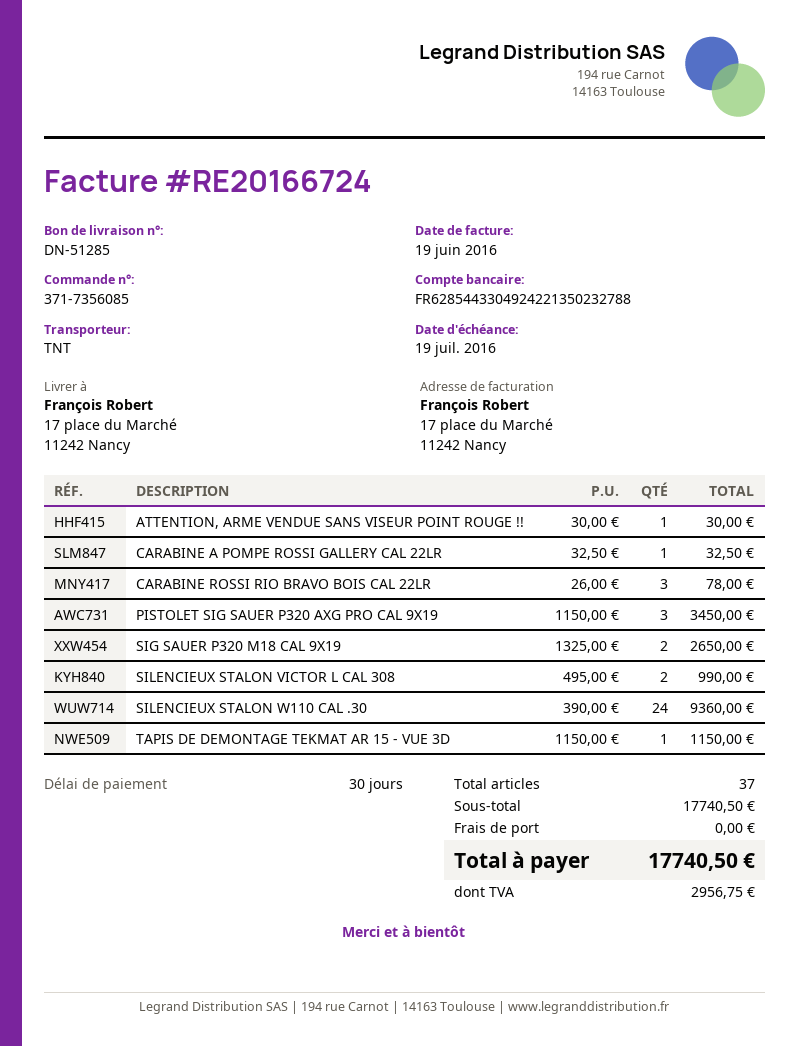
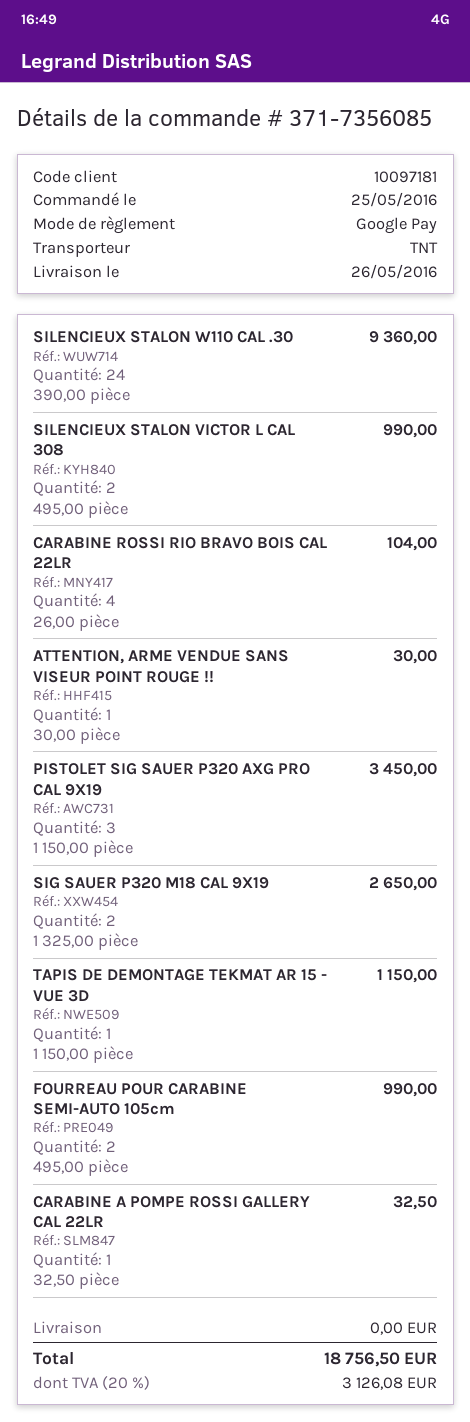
CARABINE ROSSI RIO BRAVO BOIS CAL 22LR: 3 x 26.00 = 78.00 -> 4 x 26.00 = 104.00
FOURREAU POUR CARABINE SEMI-AUTO 105cm: none -> 2 x 495.00 = 990.00
tax: 2956.75 -> 3126.08
total: 17740.50 -> 18756.50

